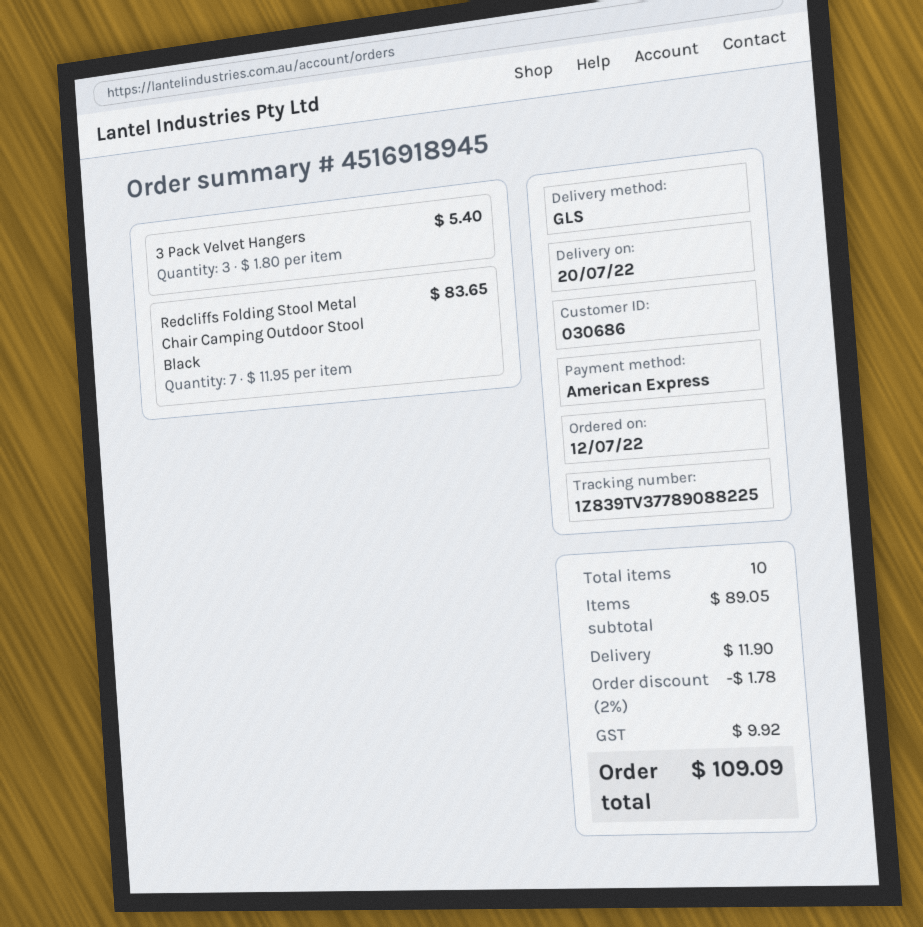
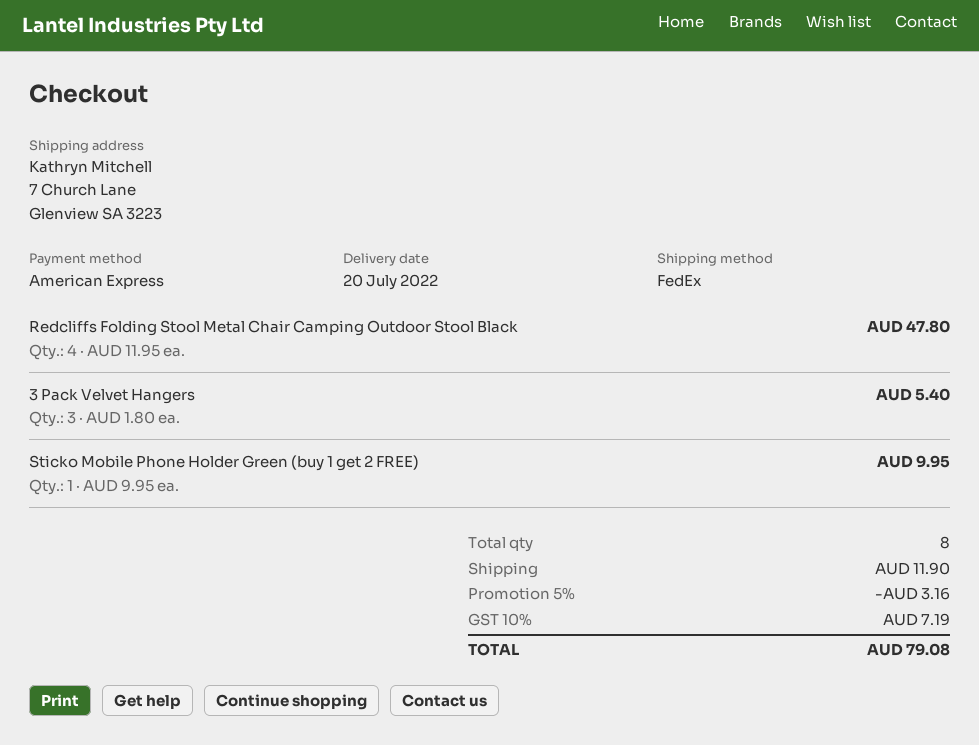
shipping method: GLS -> FedEx
Redcliffs Folding Stool Metal Chair Camping Outdoor Stool Black: 7 x 11.95 = 83.65 -> 4 x 11.95 = 47.80
Sticko Mobile Phone Holder Green (buy 1 get 2 FREE): none -> 1 x 9.95 = 9.95
total quantity: 10 -> 8
discount: 2% = 1.78 -> 5% = 3.16
tax: 9.92 -> 7.19
total: 109.09 -> 79.08

